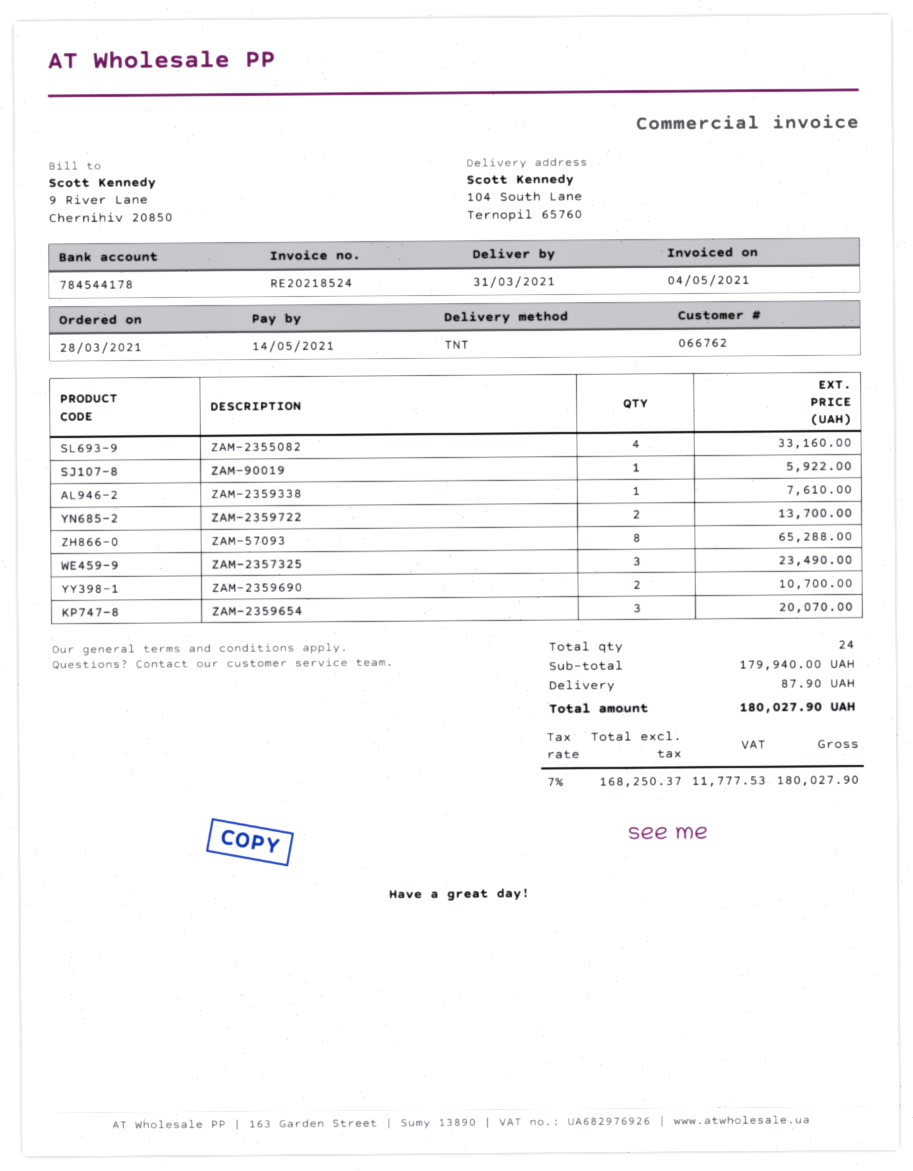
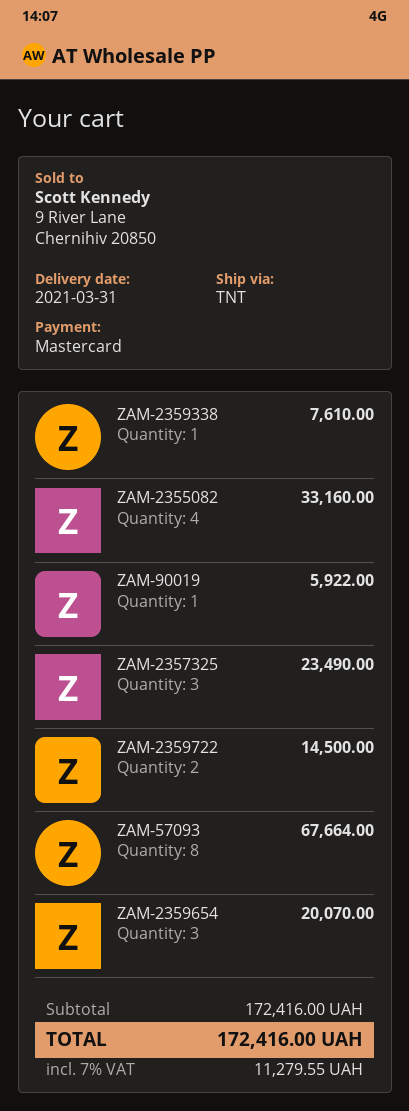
ZAM-2359722: 2 for 13700.00 -> 2 for 14500.00
ZAM-57093: 8 for 65288.00 -> 8 for 67664.00
ZAM-2359690: 2 for 10700.00 -> none
subtotal: 179940.00 -> 172416.00
shipping: 87.90 -> none
tax: 7% = 11777.53 -> 7% = 11279.55
total: 180027.90 -> 172416.00

